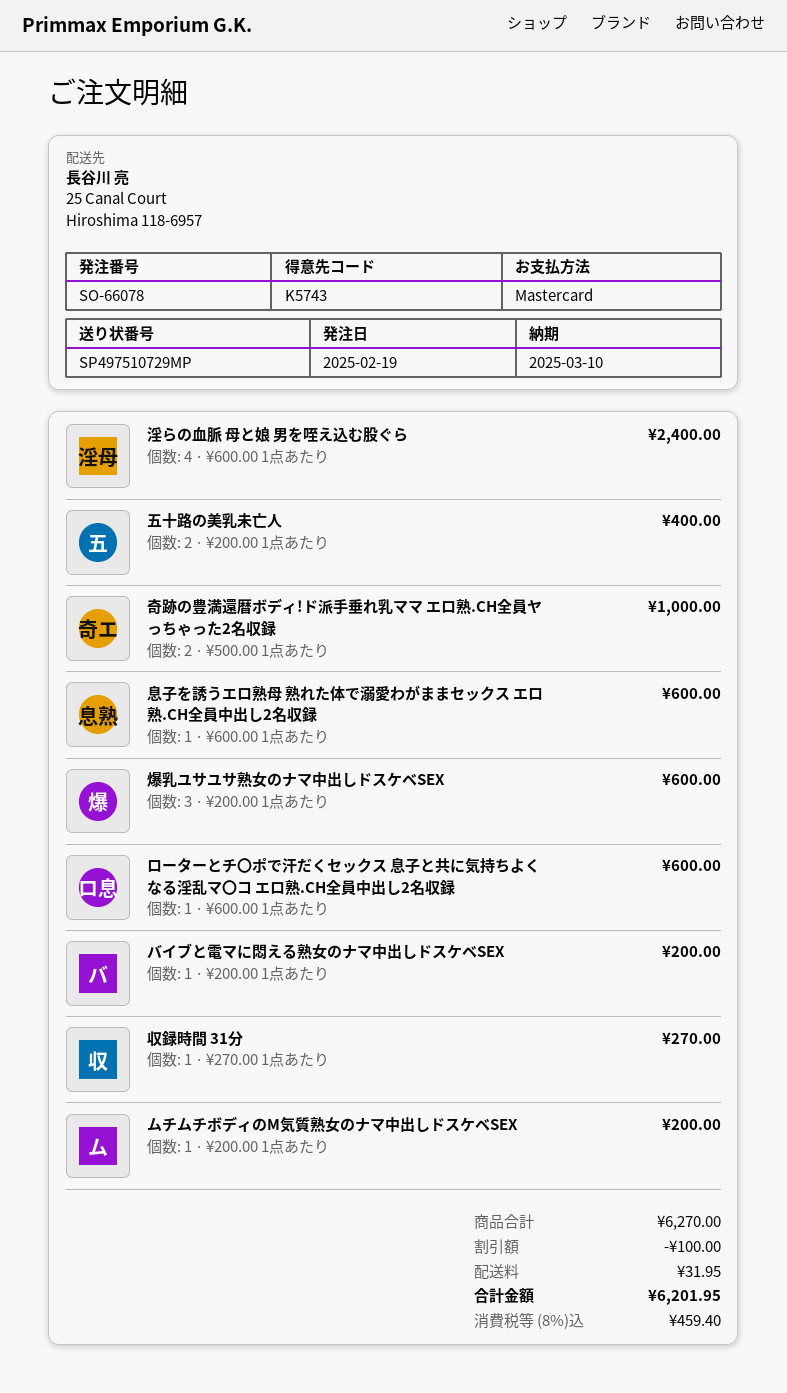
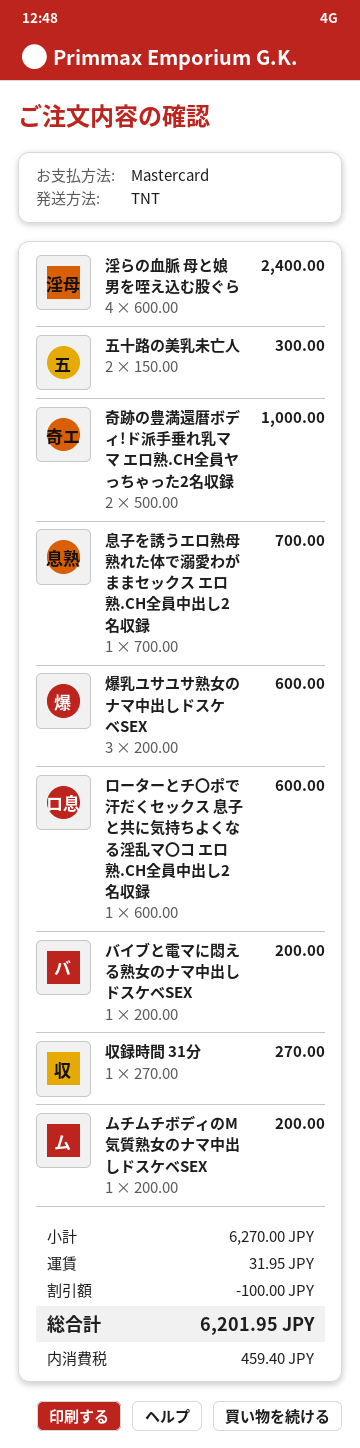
五十路の美乳未亡人: 2 x 200.00 = 400.00 -> 2 x 150.00 = 300.00
息子を誘うエロ熟母 熟れた体で溺愛わがままセックス エロ熟.CH全員中出し2名収録: 1 x 600.00 = 600.00 -> 1 x 700.00 = 700.00

